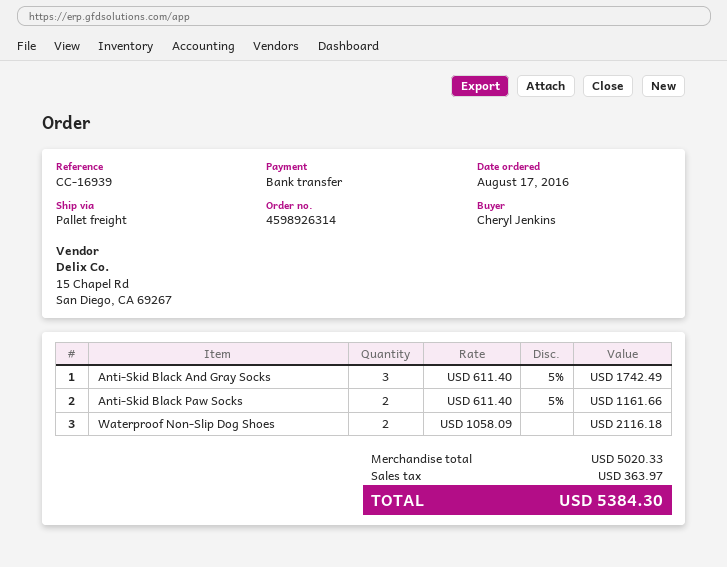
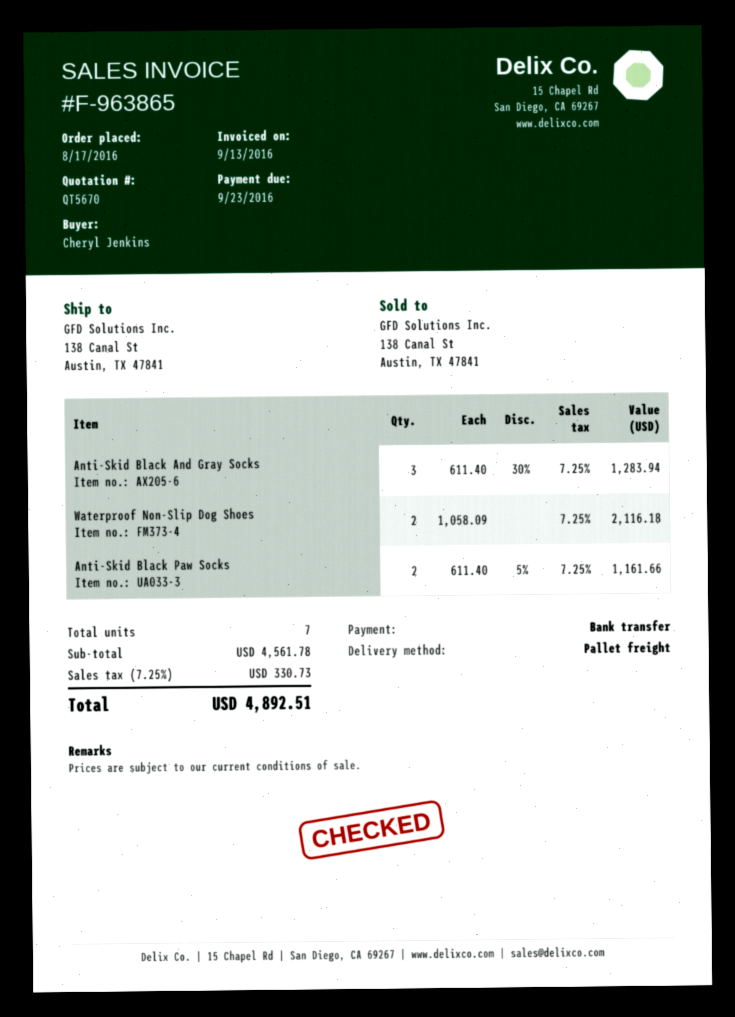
Anti-Skid Black And Gray Socks: 3 x 611.40 - 5% = 1742.49 -> 3 x 611.40 - 30% = 1283.94
subtotal: 5020.33 -> 4561.78
tax: 363.97 -> 330.73
total: 5384.30 -> 4892.51

